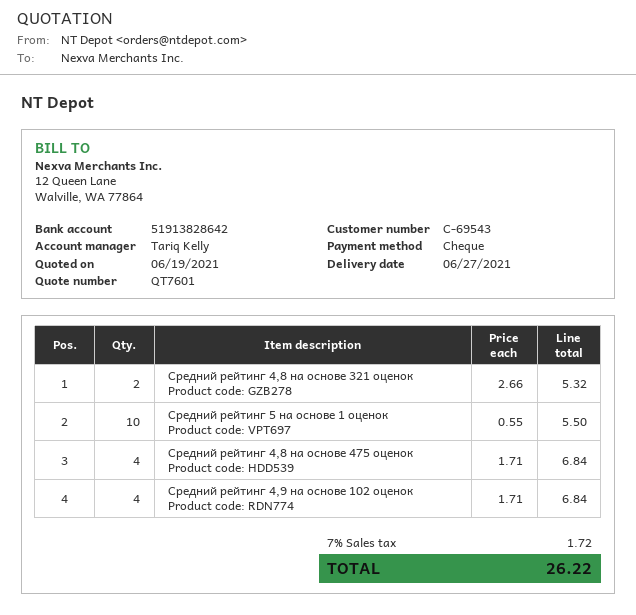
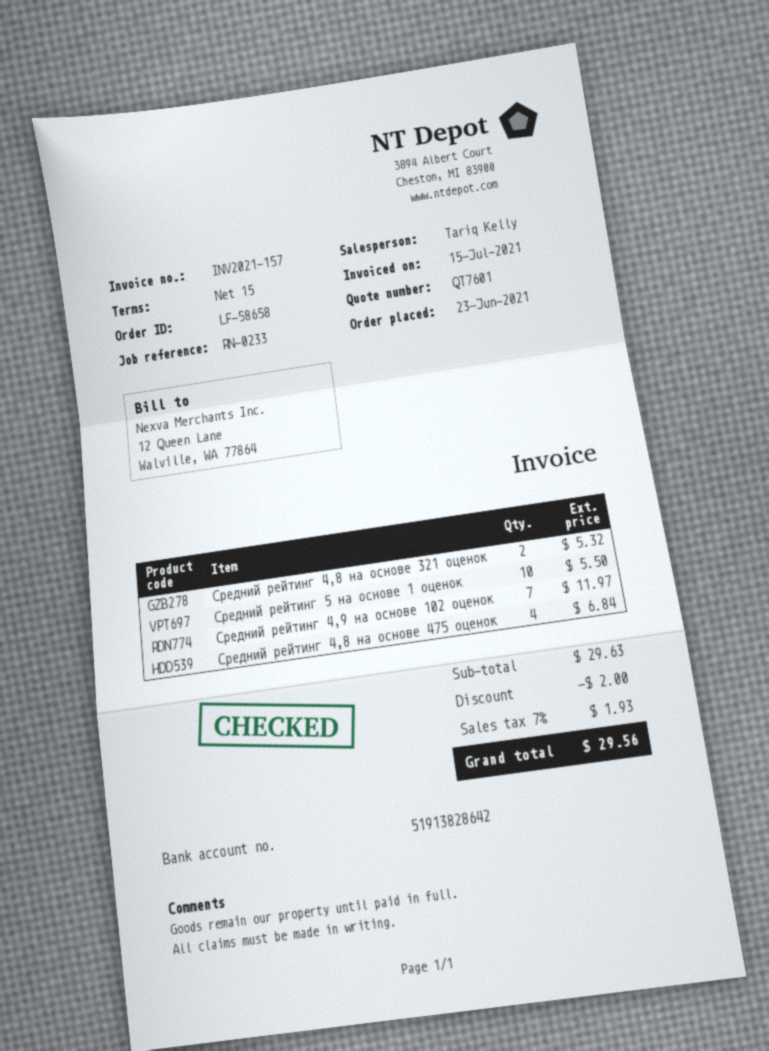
Средний рейтинг 4,9 на основе 102 оценок: 4 for 6.84 -> 7 for 11.97
discount: none -> 2.00
tax: 7% = 1.72 -> 7% = 1.93
total: 26.22 -> 29.56

